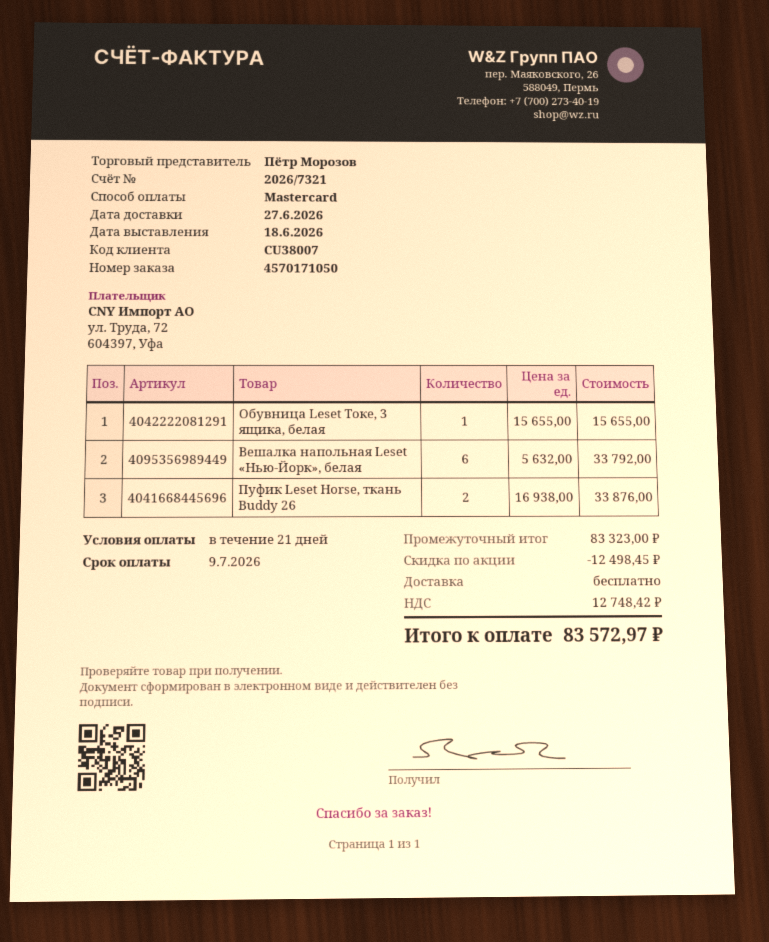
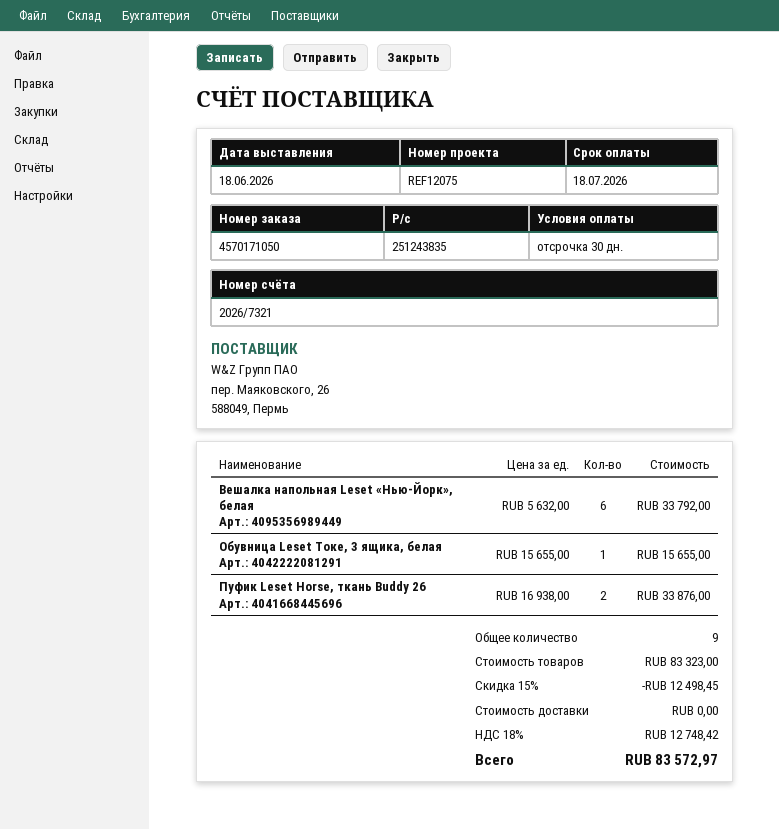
payment terms: 21 days -> 30 days
due date: 2026-07-09 -> 2026-07-18

